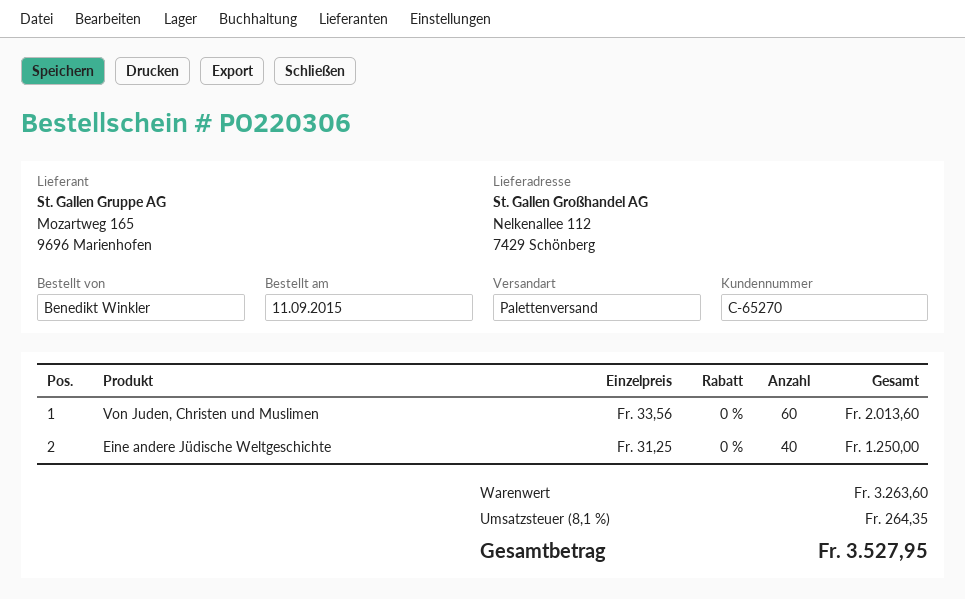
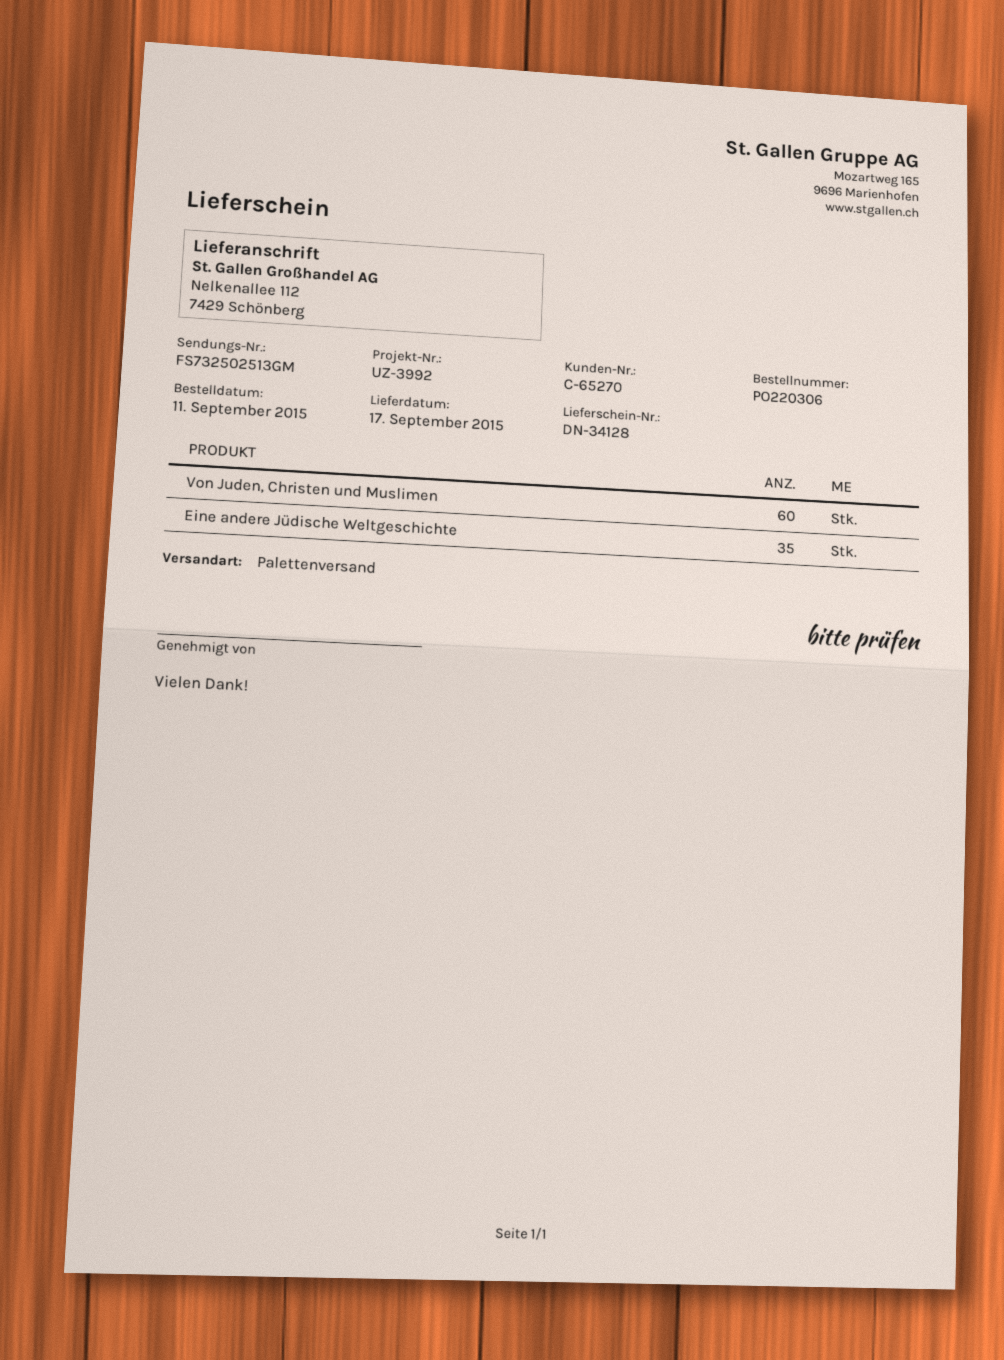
Eine andere Jüdische Weltgeschichte: 40 -> 35

